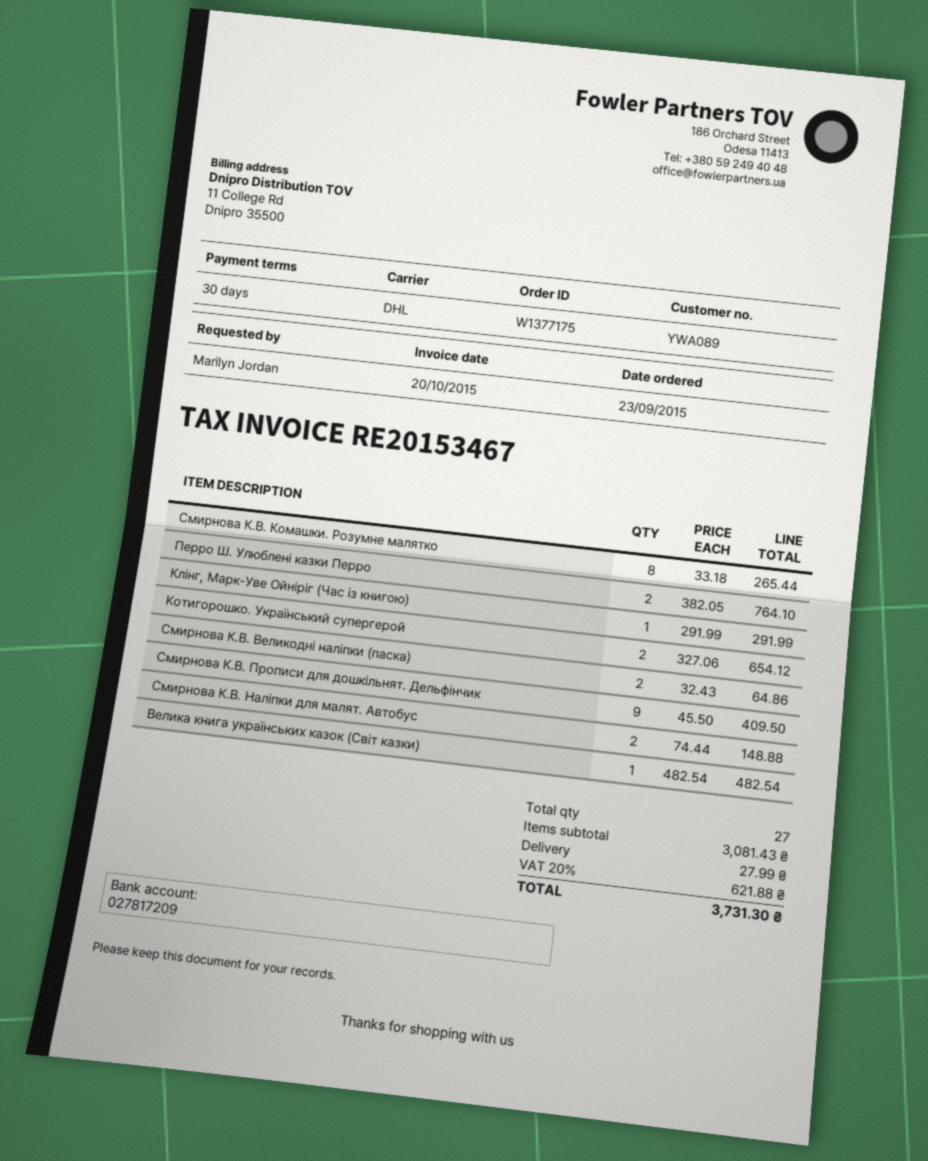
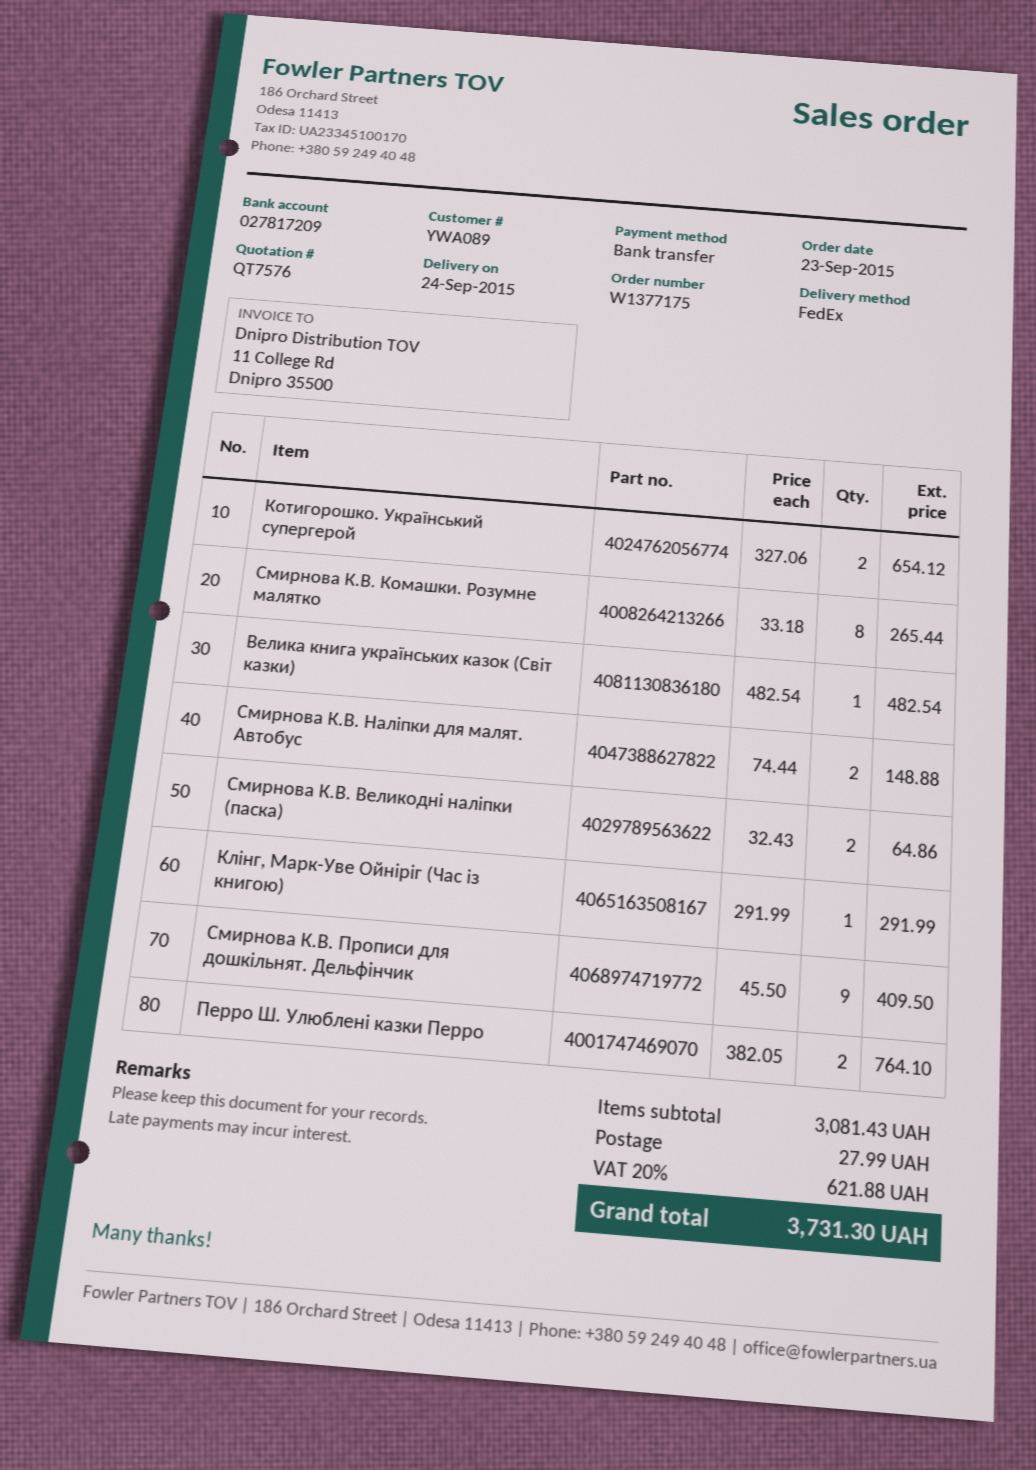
shipping method: DHL -> FedEx

